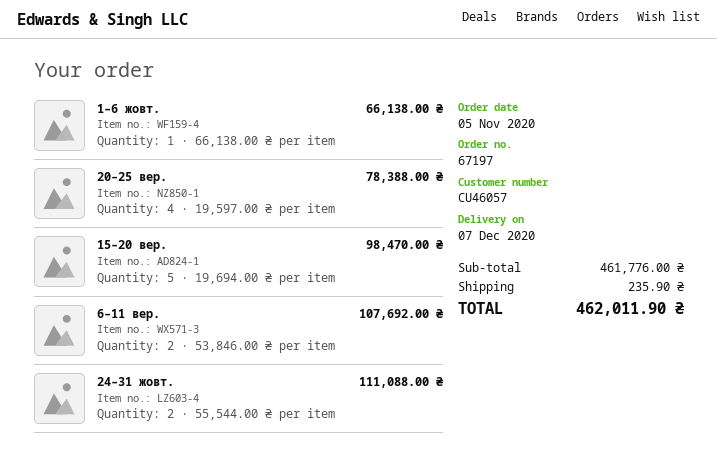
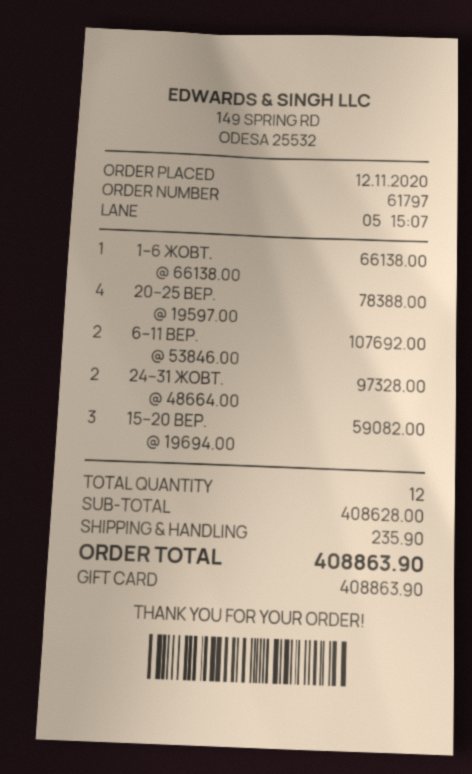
order number: 67197 -> 61797
order date: 2020-11-05 -> 2020-11-12
15–20 вер.: 5 x 19694.00 = 98470.00 -> 3 x 19694.00 = 59082.00
24–31 жовт.: 2 x 55544.00 = 111088.00 -> 2 x 48664.00 = 97328.00
subtotal: 461776.00 -> 408628.00
total: 462011.90 -> 408863.90

